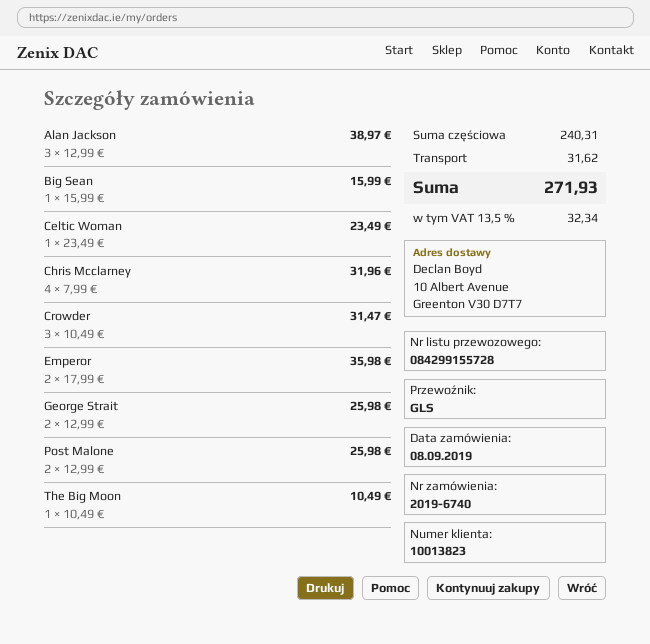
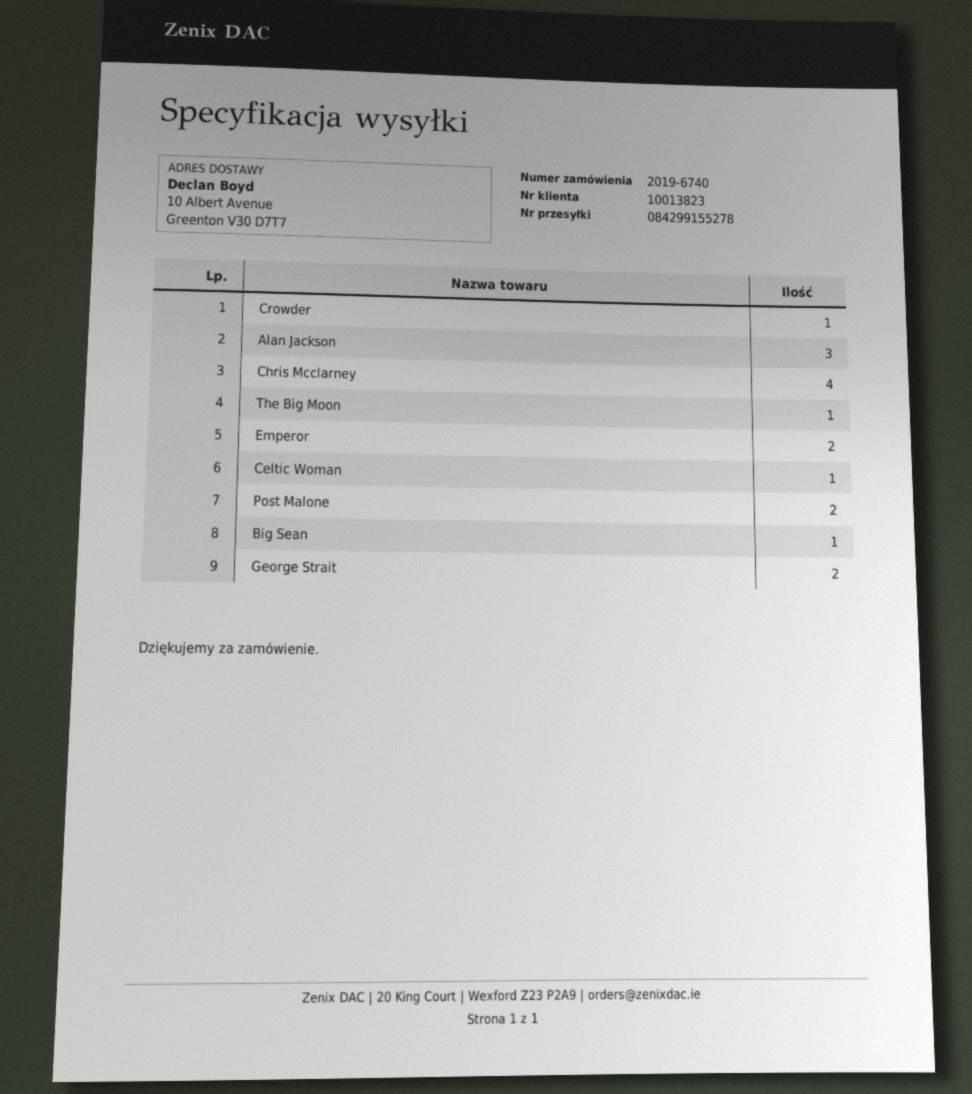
tracking number: 084299155728 -> 084299155278
Crowder: 3 -> 1

